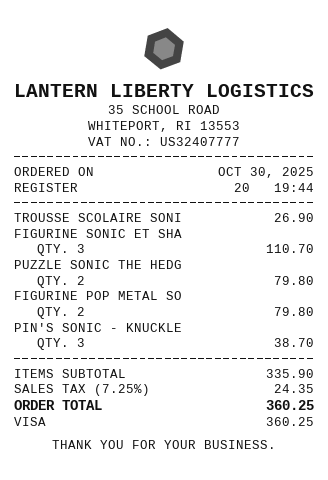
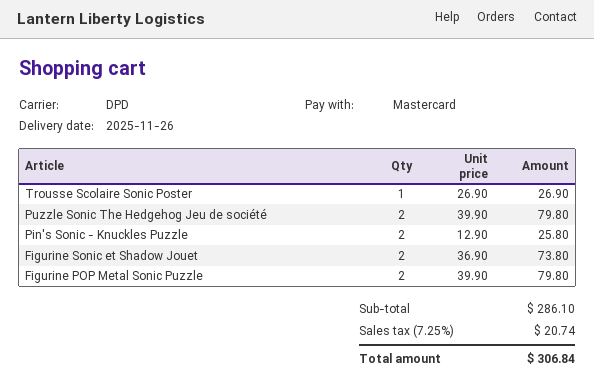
payment method: Visa -> Mastercard
FIGURINE SONIC ET SHA: 3 for 110.70 -> 2 for 73.80
PIN'S SONIC - KNUCKLE: 3 for 38.70 -> 2 for 25.80
subtotal: 335.90 -> 286.10
tax: 7.25% = 24.35 -> 7.25% = 20.74
total: 360.25 -> 306.84

